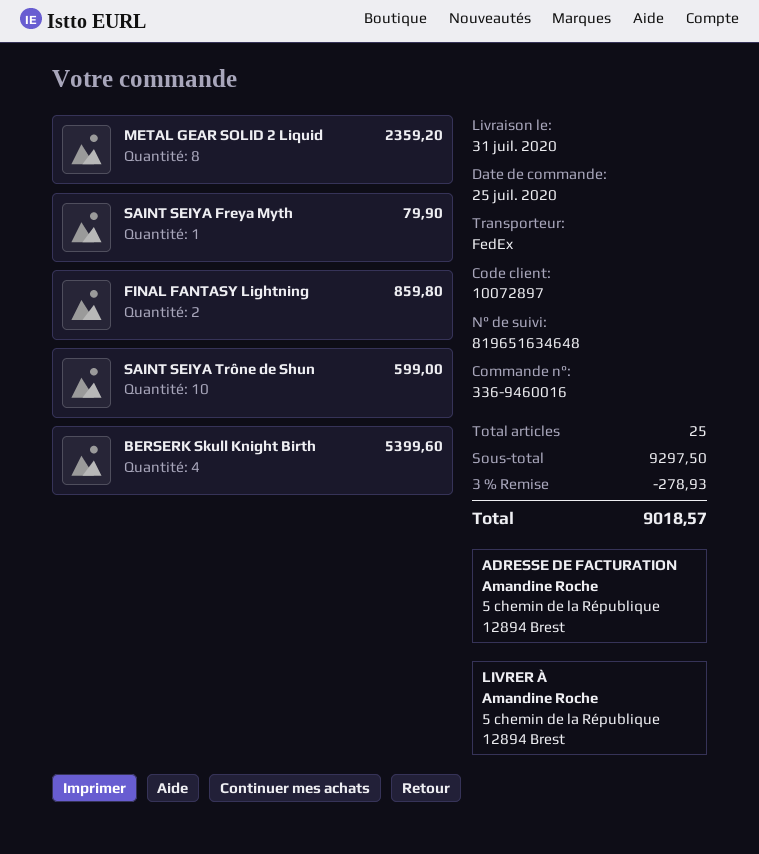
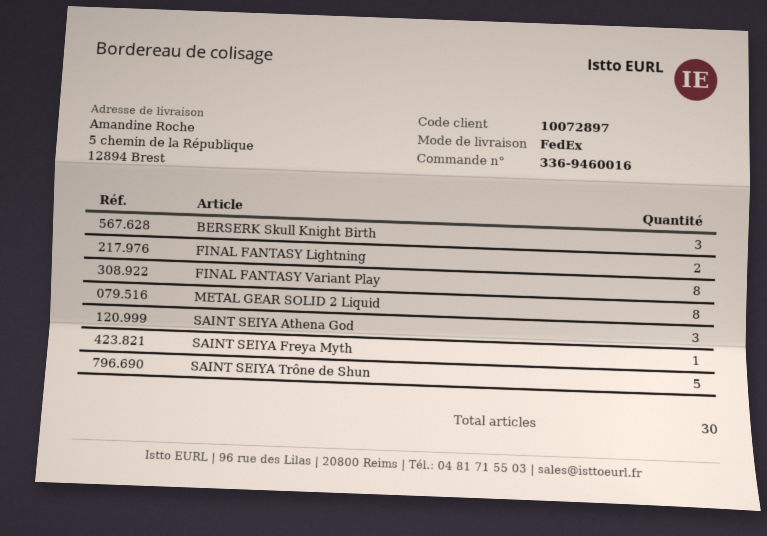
SAINT SEIYA Trône de Shun: 10 -> 5
BERSERK Skull Knight Birth: 4 -> 3
FINAL FANTASY Variant Play: none -> 8
SAINT SEIYA Athena God: none -> 3
total quantity: 25 -> 30

